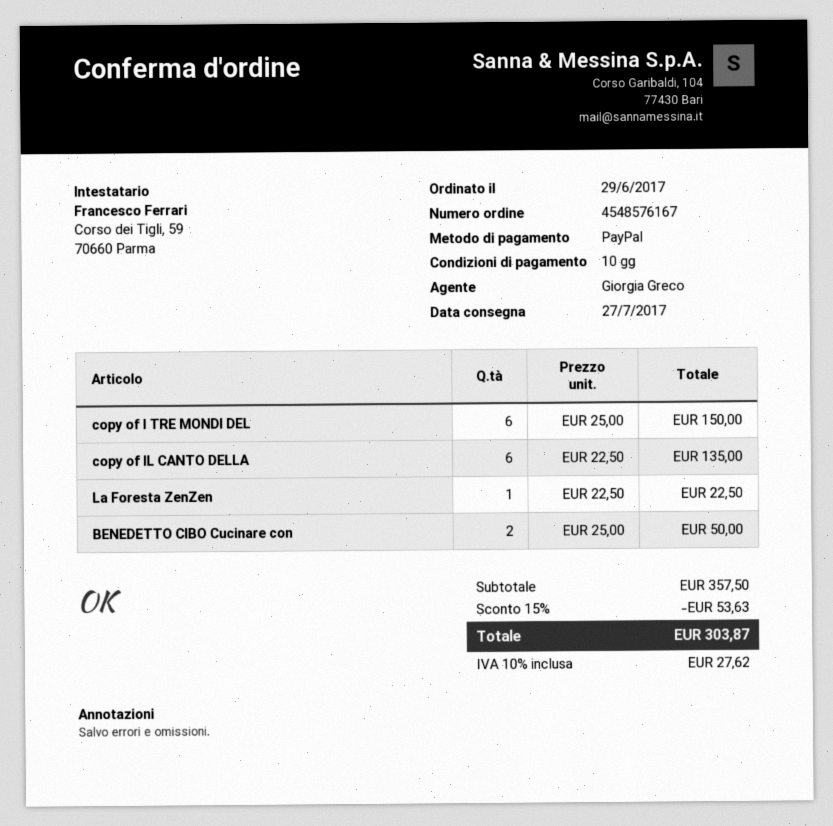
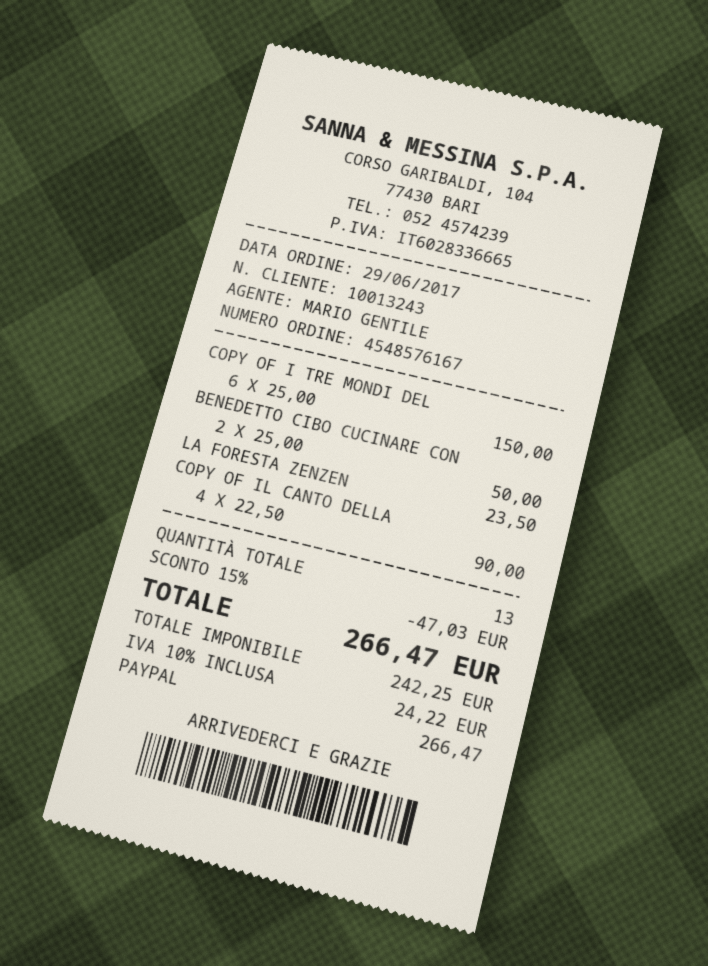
sales rep: Giorgia Greco -> MARIO GENTILE
copy of IL CANTO DELLA: 6 x 22.50 = 135.00 -> 4 x 22.50 = 90.00
La Foresta ZenZen: 1 x 22.50 = 22.50 -> 1 x 23.50 = 23.50
discount: 15% = 53.63 -> 15% = 47.03
tax: 10% = 27.62 -> 10% = 24.22
total: 303.87 -> 266.47

